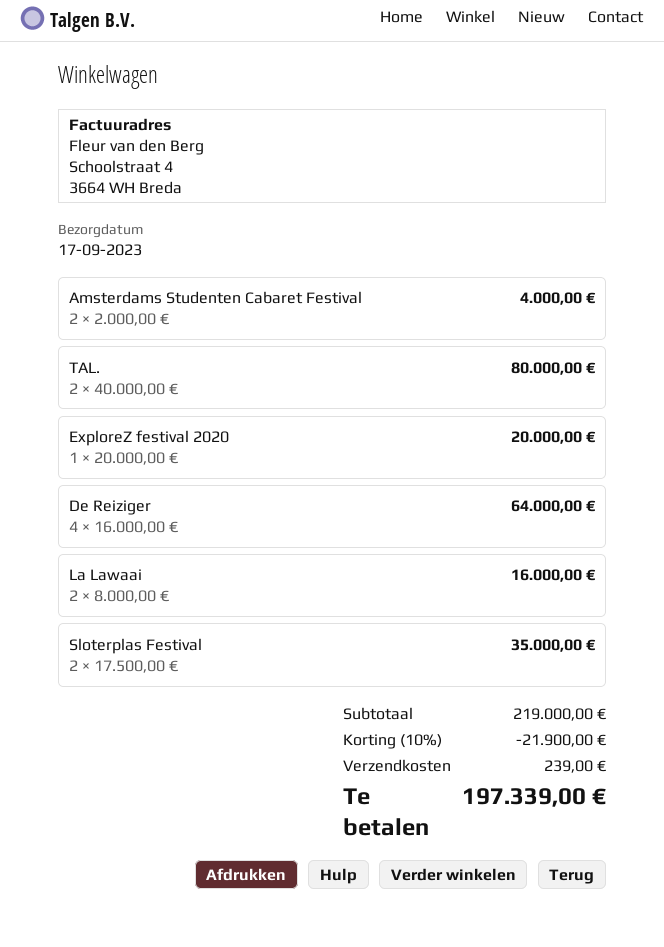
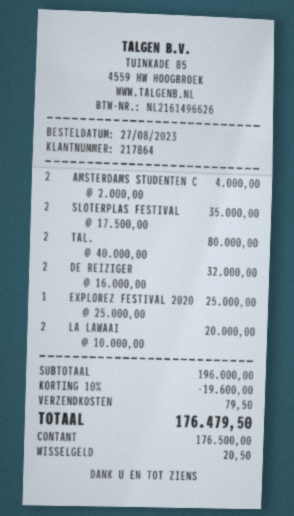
ExploreZ festival 2020: 1 x 20000.00 = 20000.00 -> 1 x 25000.00 = 25000.00
De Reiziger: 4 x 16000.00 = 64000.00 -> 2 x 16000.00 = 32000.00
La Lawaai: 2 x 8000.00 = 16000.00 -> 2 x 10000.00 = 20000.00
subtotal: 219000.00 -> 196000.00
discount: 10% = 21900.00 -> 10% = 19600.00
shipping: 239.00 -> 79.50
total: 197339.00 -> 176479.50

